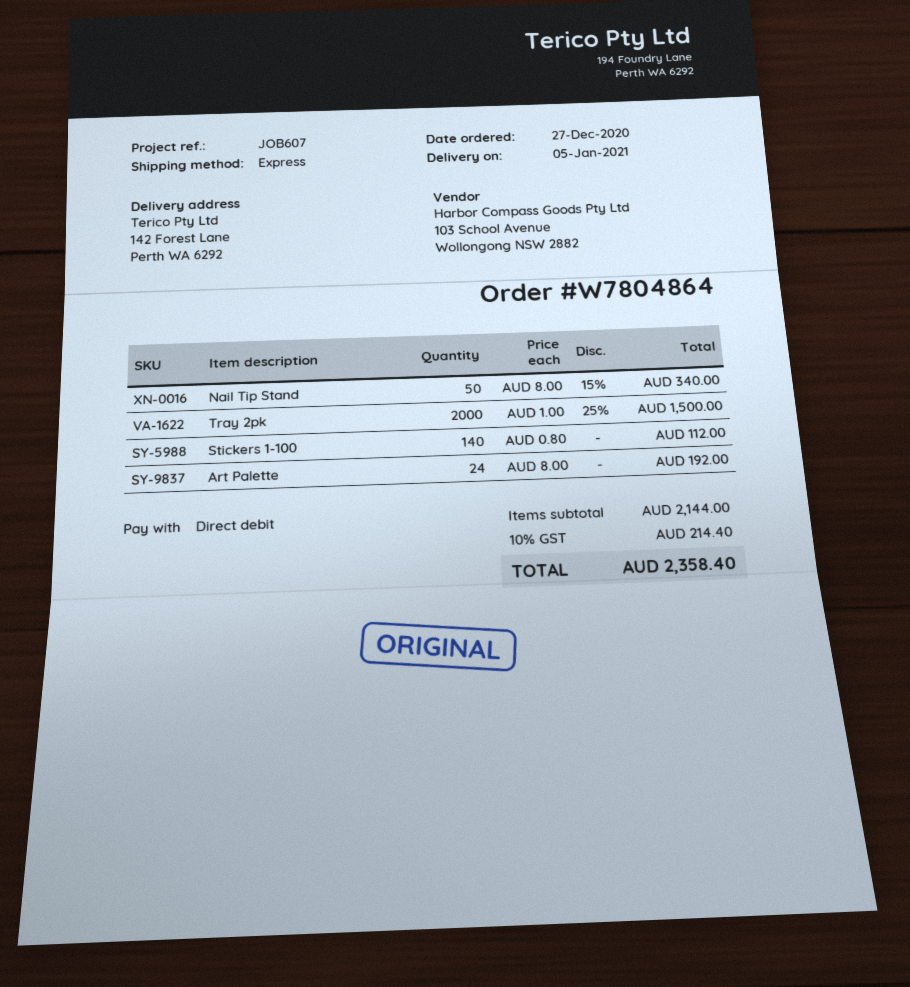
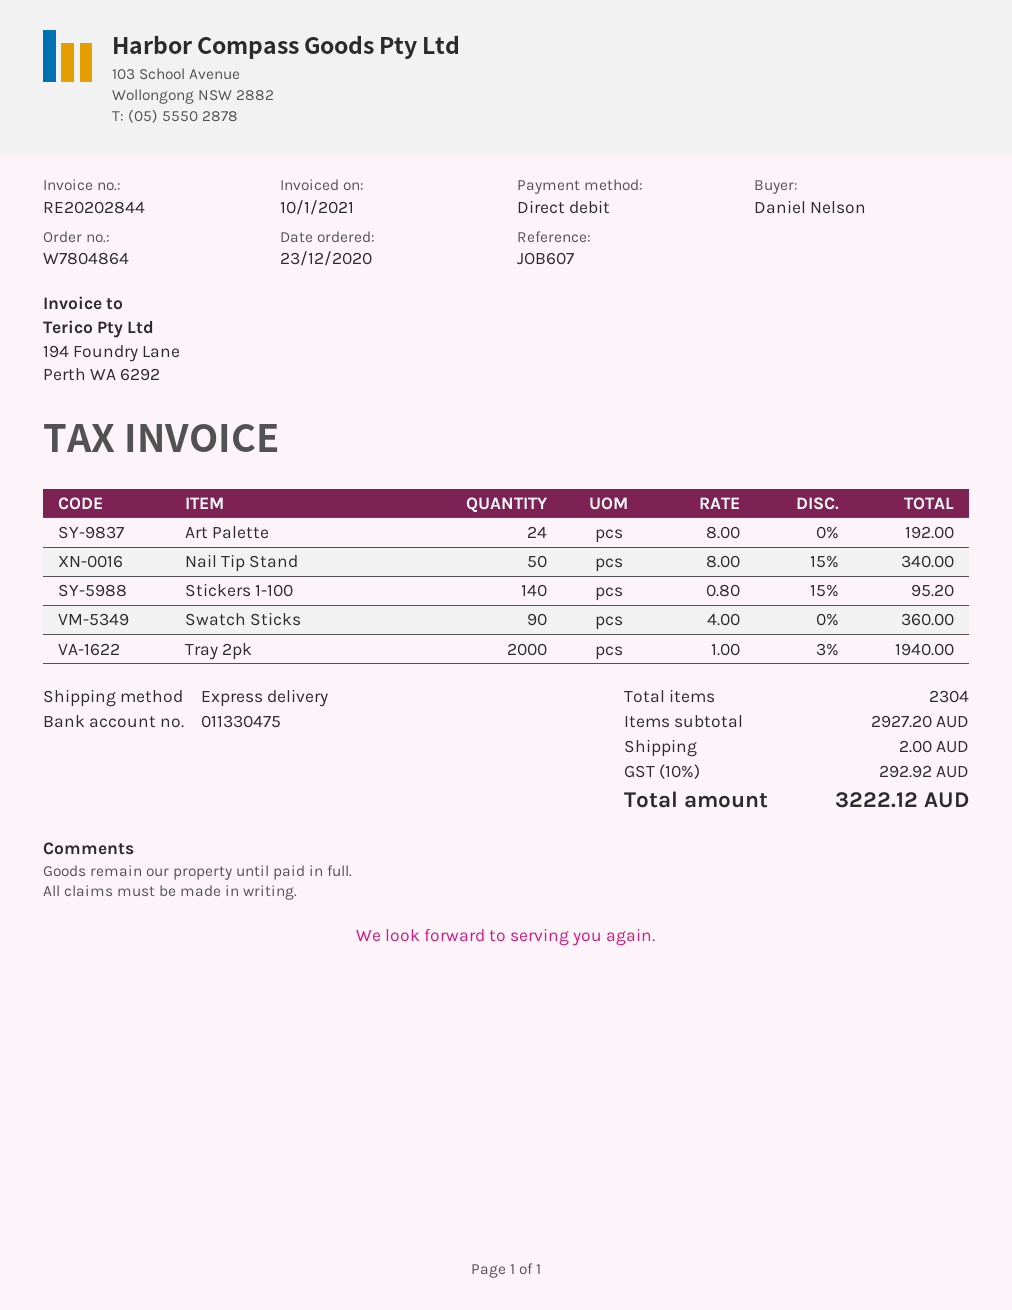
order date: 2020-12-27 -> 2020-12-23
Tray 2pk: 2000 x 1.00 - 25% = 1500.00 -> 2000 x 1.00 - 3% = 1940.00
Stickers 1-100: 140 x 0.80 = 112.00 -> 140 x 0.80 - 15% = 95.20
Swatch Sticks: none -> 90 x 4.00 = 360.00
subtotal: 2144.00 -> 2927.20
shipping: none -> 2.00
tax: 10% = 214.40 -> 10% = 292.92
total: 2358.40 -> 3222.12

